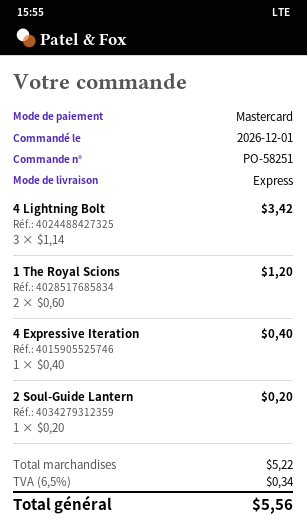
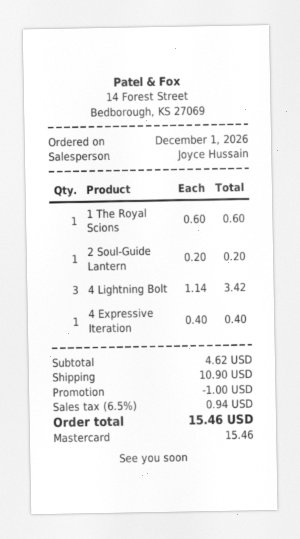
1 The Royal Scions: 2 x 0.60 = 1.20 -> 1 x 0.60 = 0.60
subtotal: 5.22 -> 4.62
discount: none -> 1.00
shipping: none -> 10.90
tax: 6.5% = 0.34 -> 6.5% = 0.94
total: 5.56 -> 15.46

